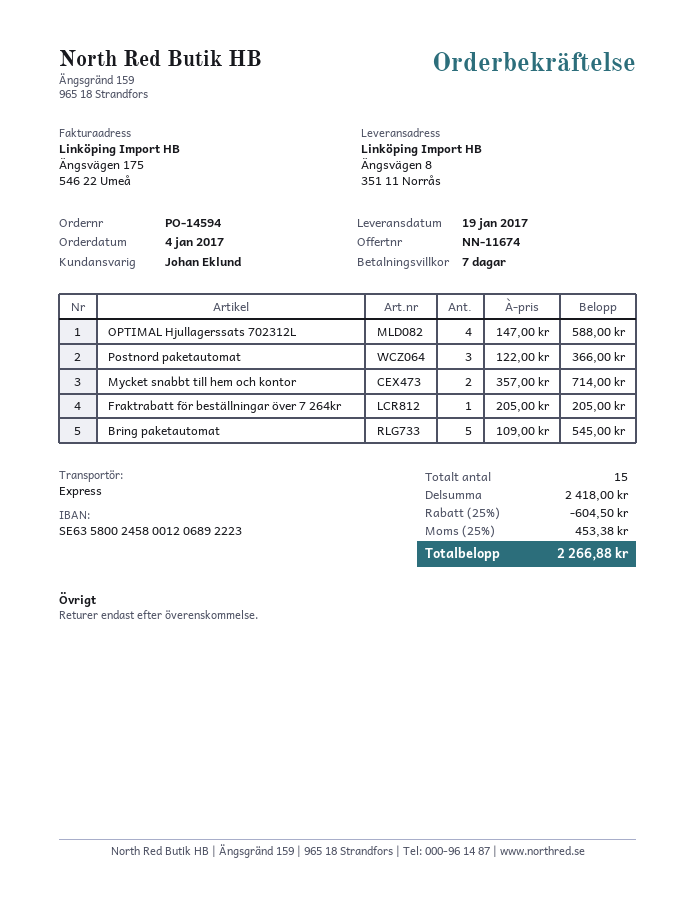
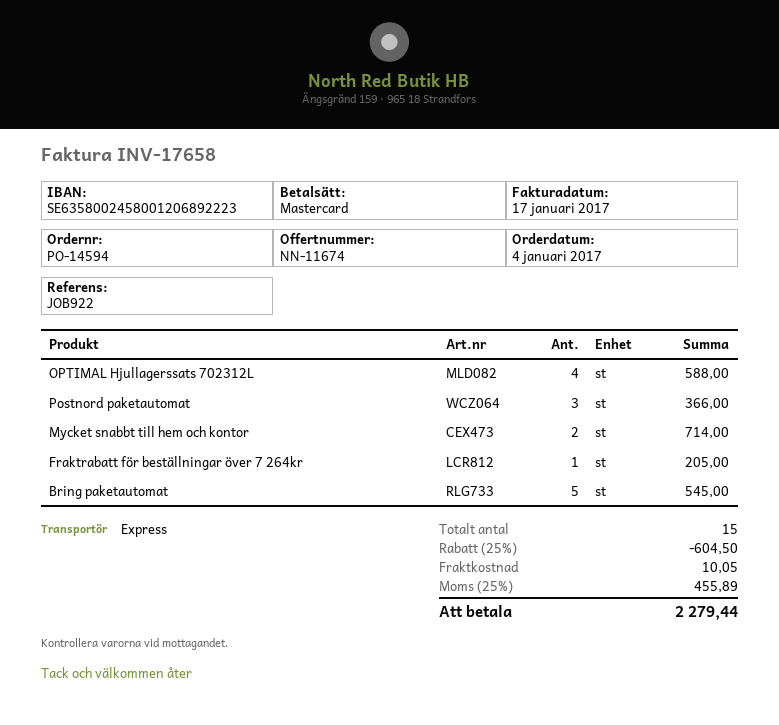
shipping: none -> 10.05
tax: 25% = 453.38 -> 25% = 455.89
total: 2266.88 -> 2279.44

